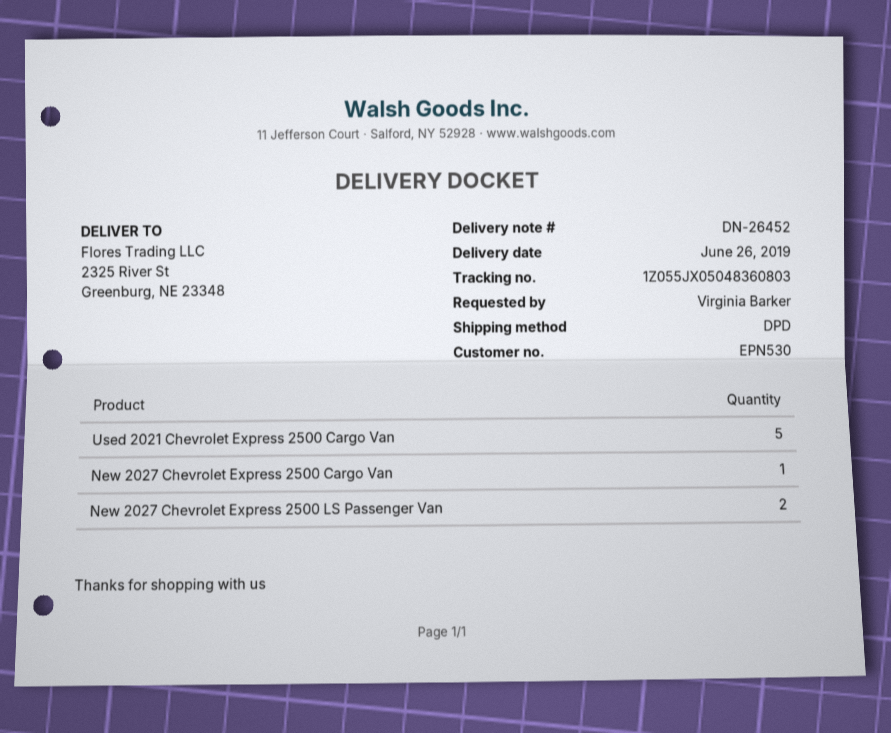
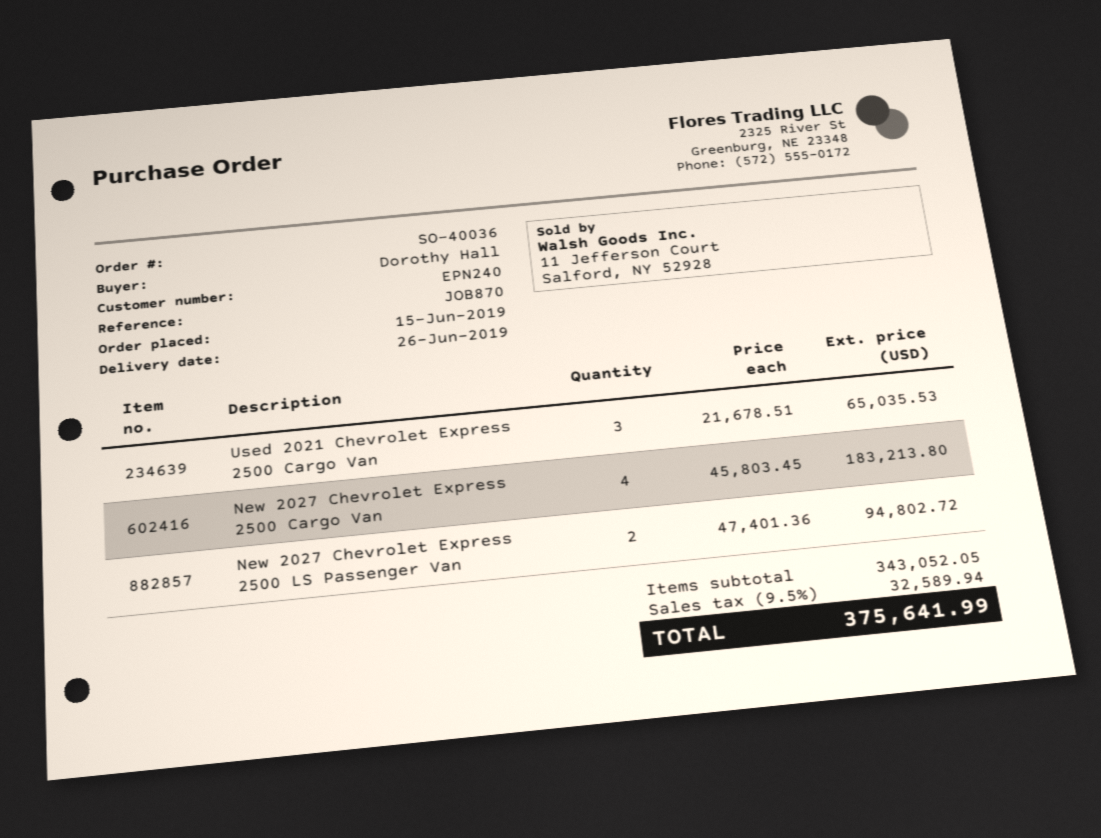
customer number: EPN530 -> EPN240
ordered by: Virginia Barker -> Dorothy Hall
Used 2021 Chevrolet Express 2500 Cargo Van: 5 -> 3
New 2027 Chevrolet Express 2500 Cargo Van: 1 -> 4

